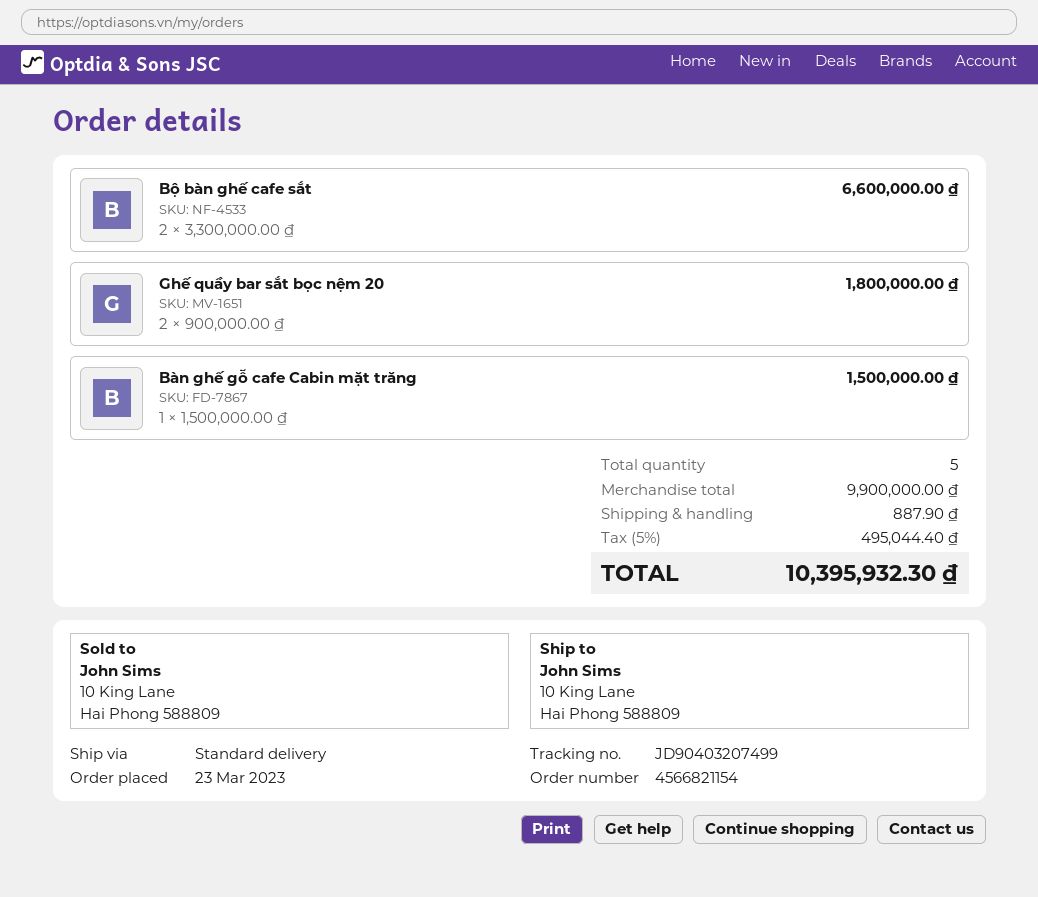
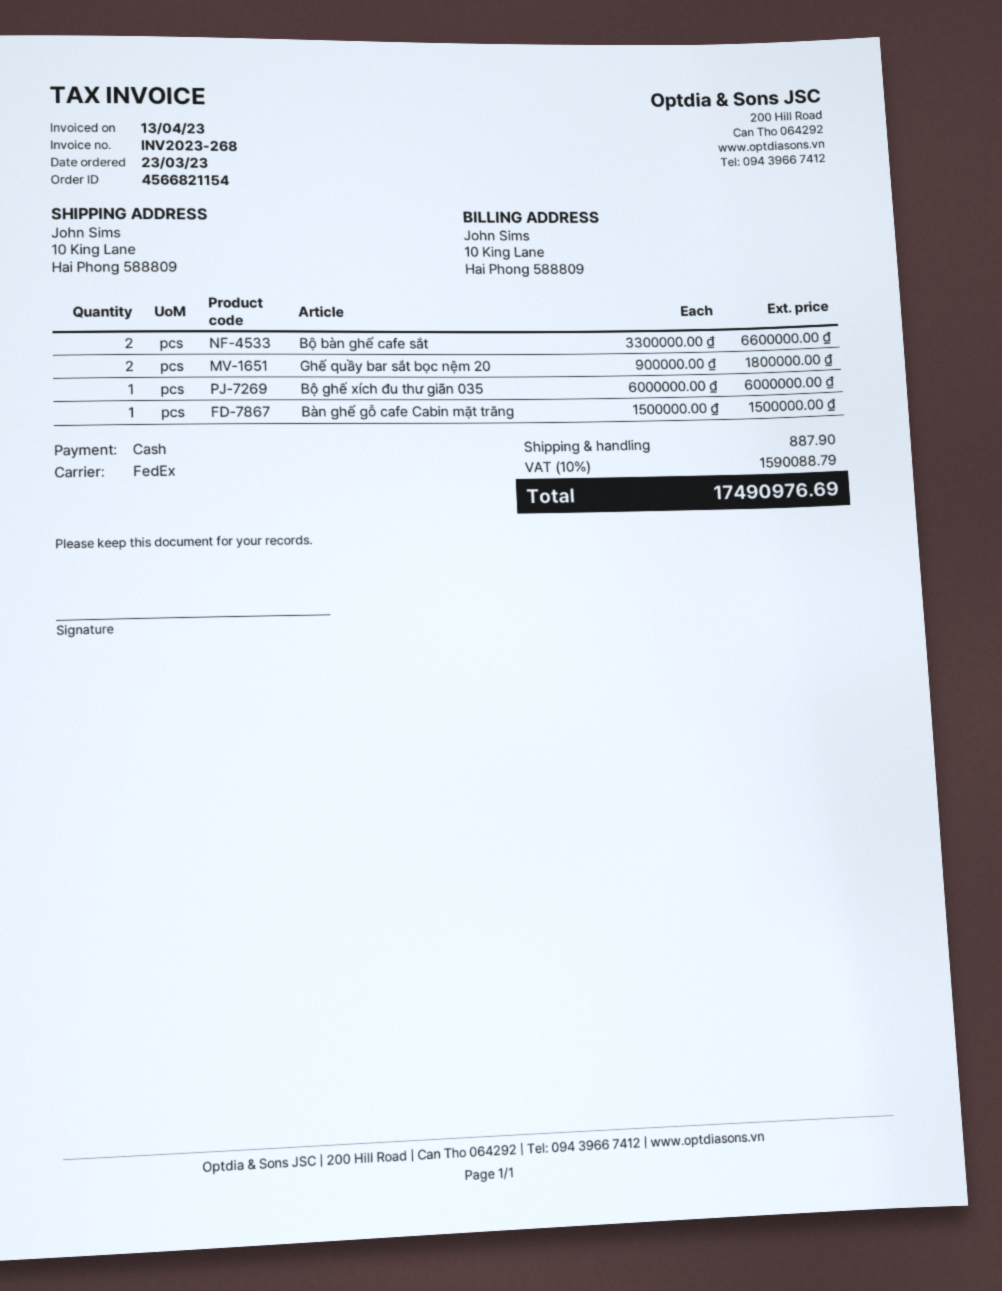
shipping method: standard -> FedEx
Bộ ghế xích đu thư giãn 035: none -> 1 x 6000000.00 = 6000000.00
tax: 5% = 495044.40 -> 10% = 1590088.79
total: 10395932.30 -> 17490976.69

